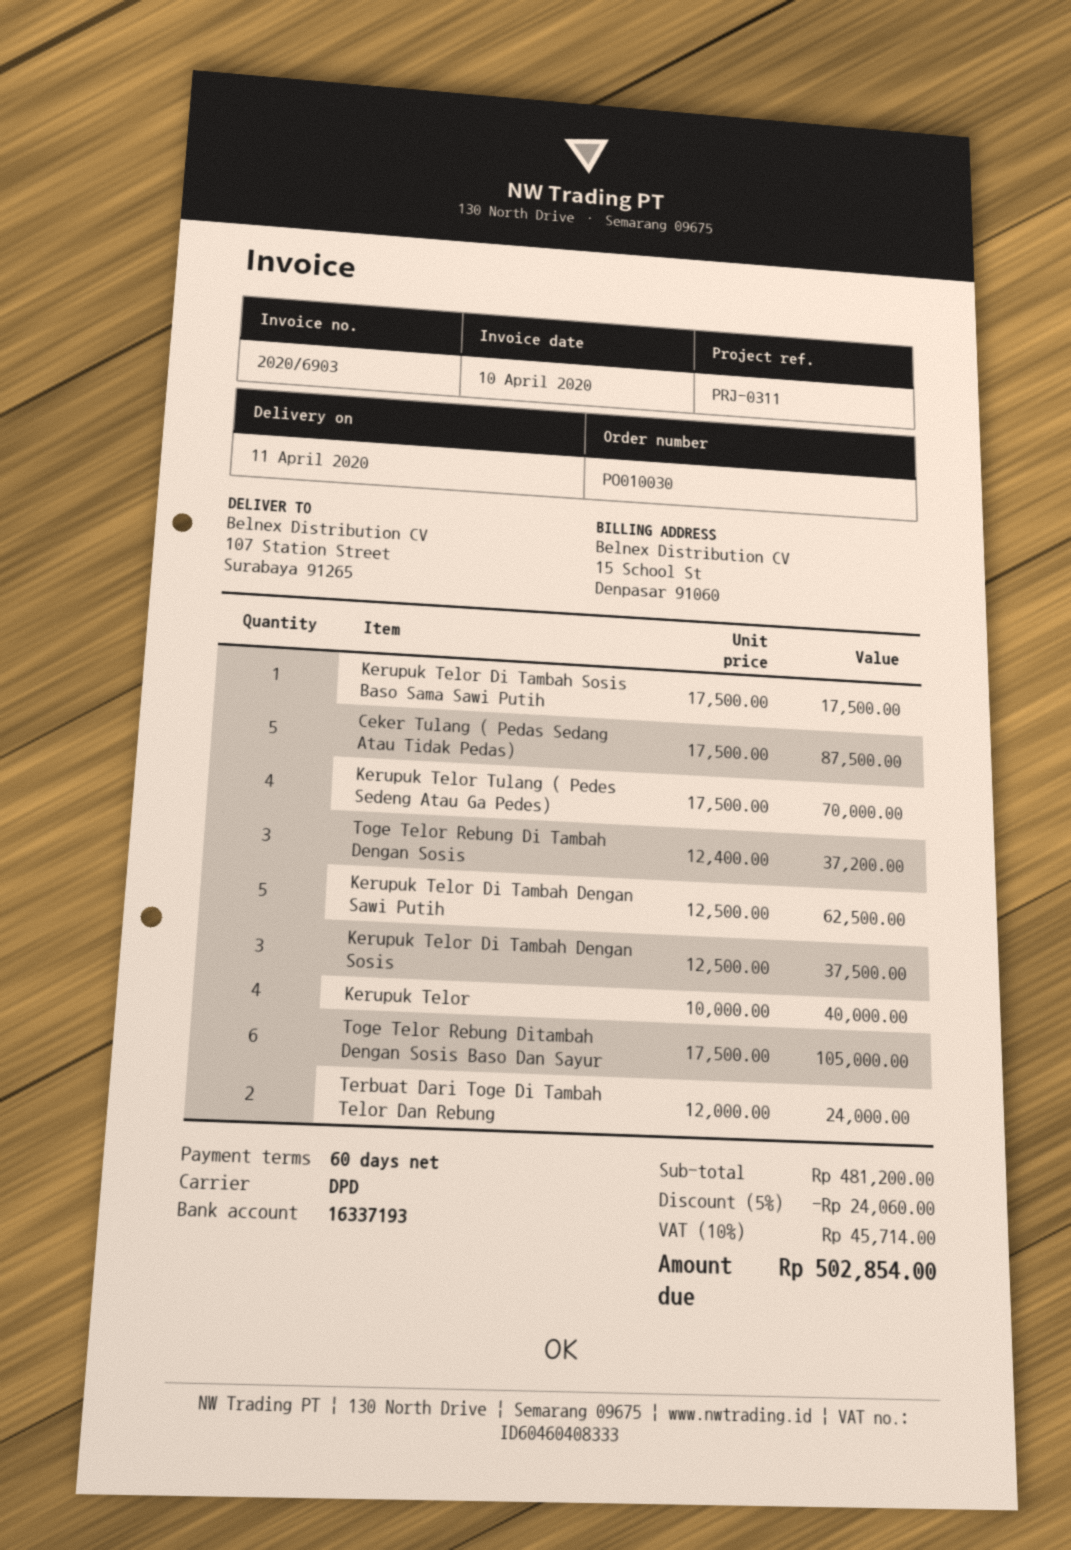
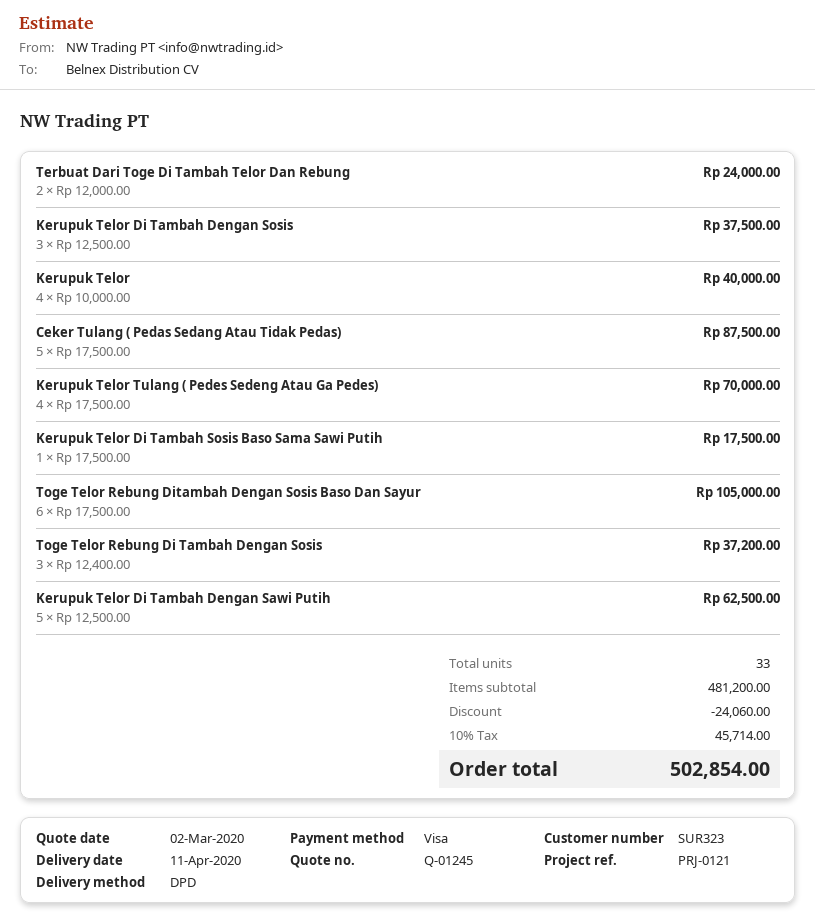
reference: PRJ-0311 -> PRJ-0121

